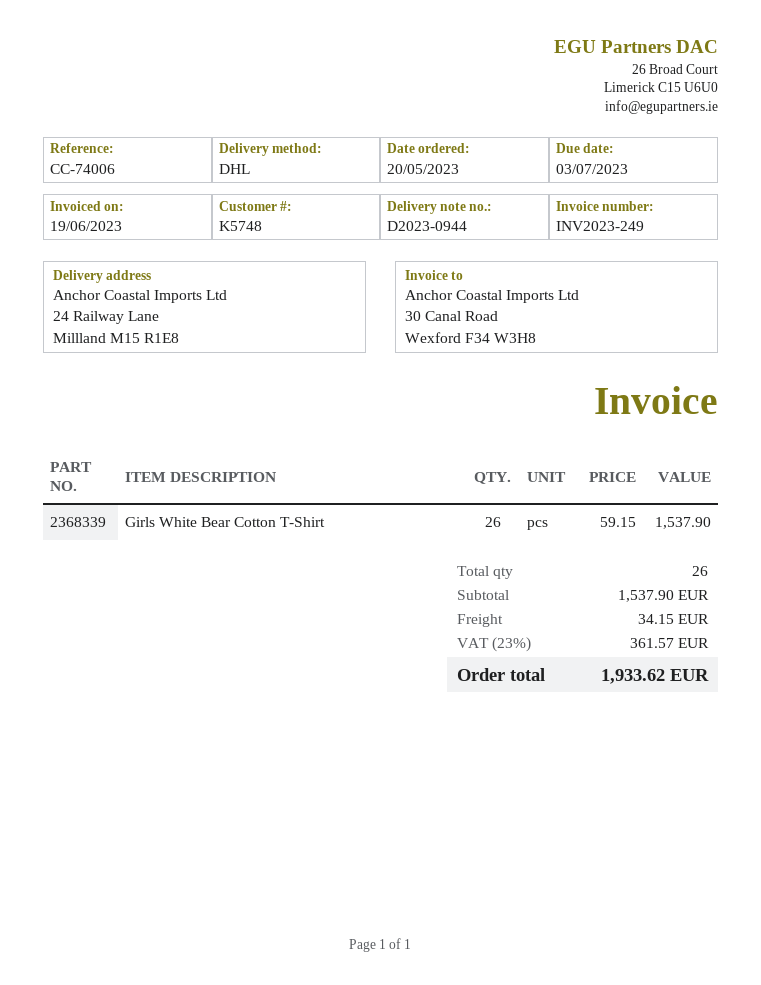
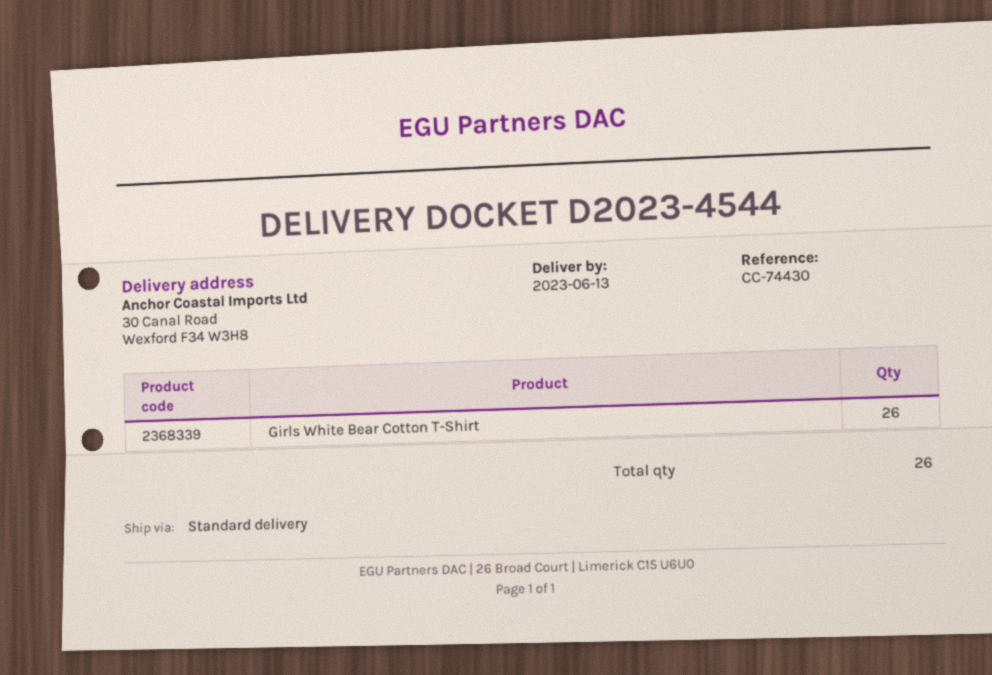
delivery note number: D2023-0944 -> D2023-4544
reference: CC-74006 -> CC-74430
shipping method: DHL -> standard
ship to: 24 Railway Lane, Millland M15 R1E8 -> 30 Canal Road, Wexford F34 W3H8

